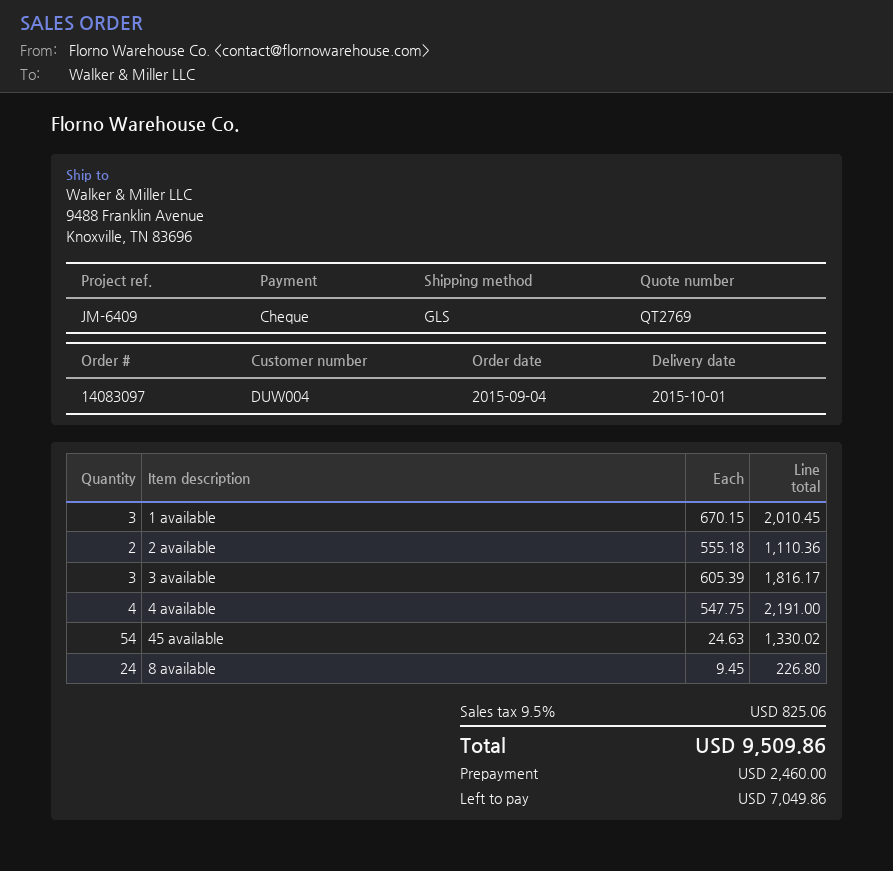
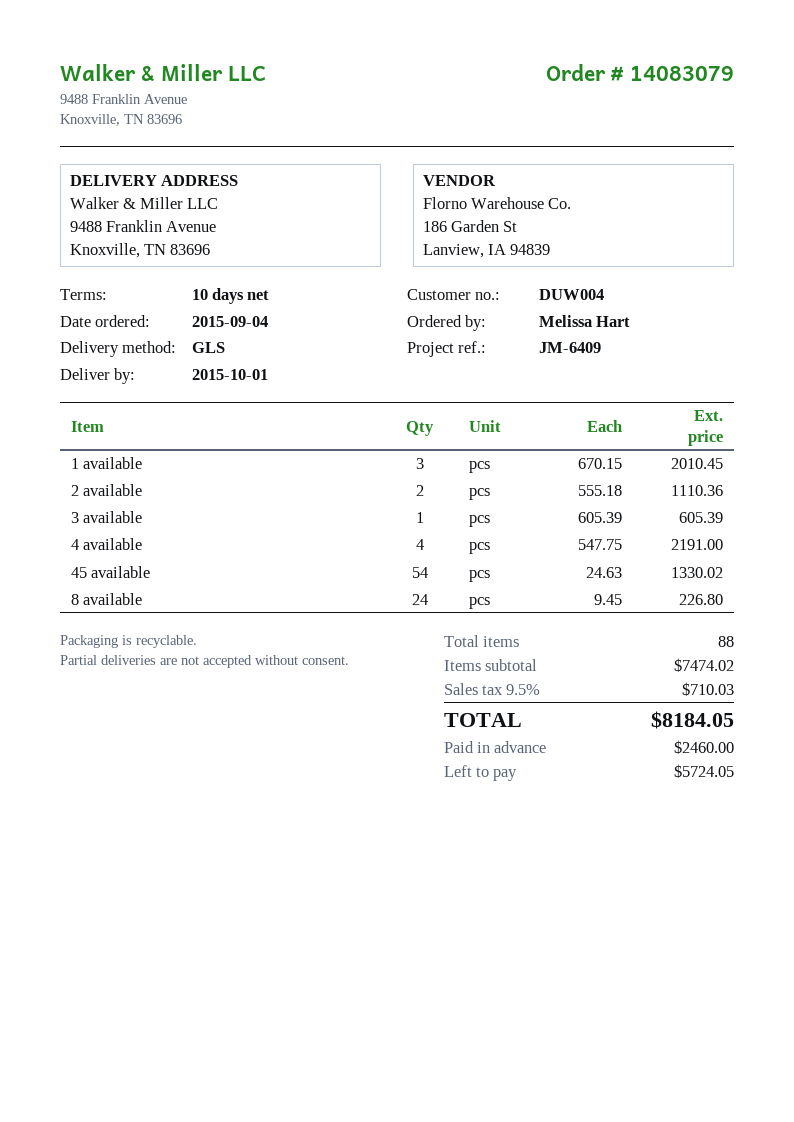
order number: 14083097 -> 14083079
3 available: 3 x 605.39 = 1816.17 -> 1 x 605.39 = 605.39
tax: 9.5% = 825.06 -> 9.5% = 710.03
total: 9509.86 -> 8184.05
balance: 7049.86 -> 5724.05

